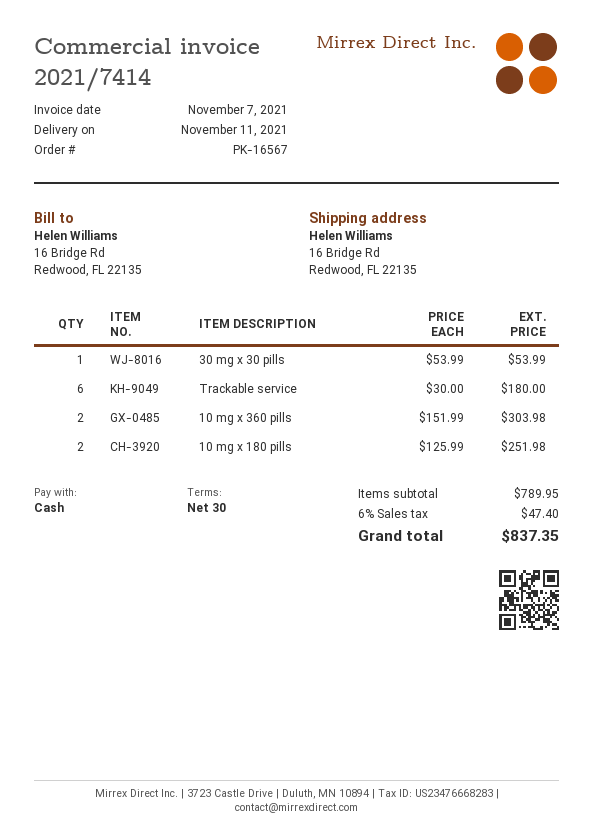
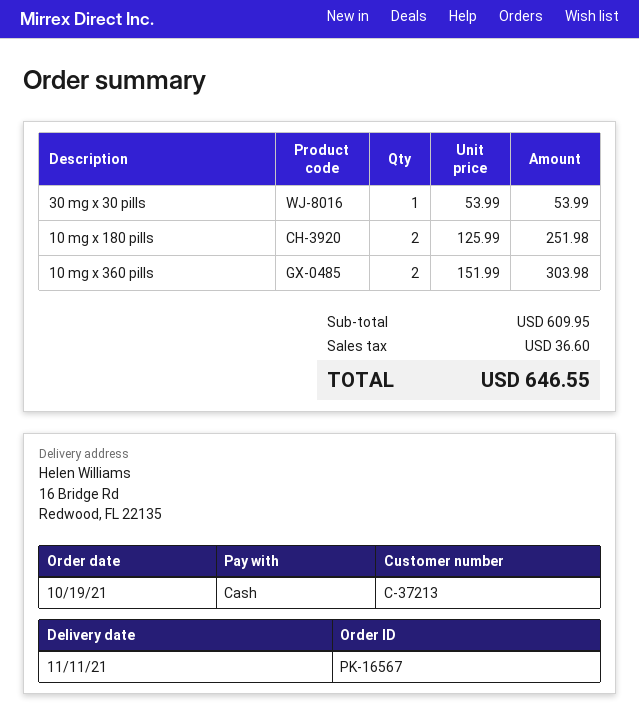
Trackable service: 6 x 30.00 = 180.00 -> none
subtotal: 789.95 -> 609.95
tax: 47.40 -> 36.60
total: 837.35 -> 646.55

